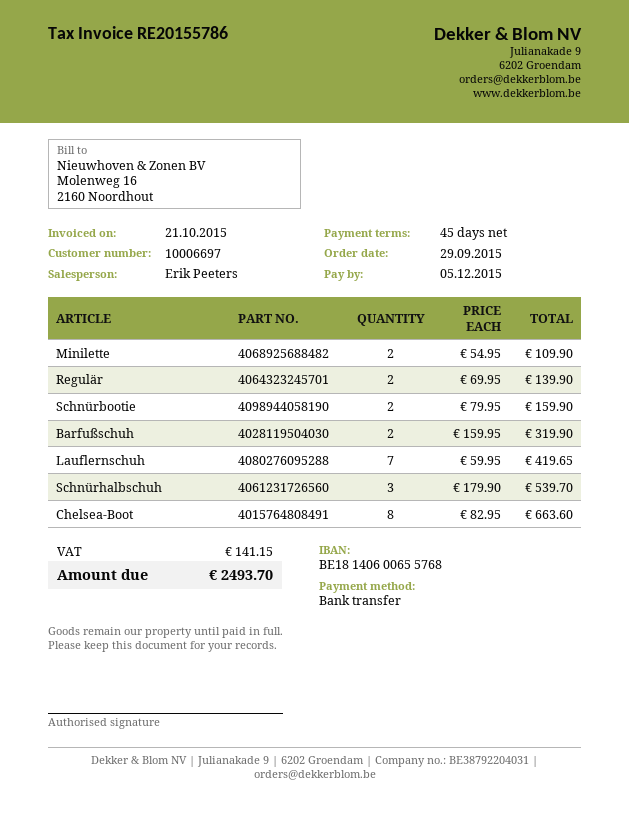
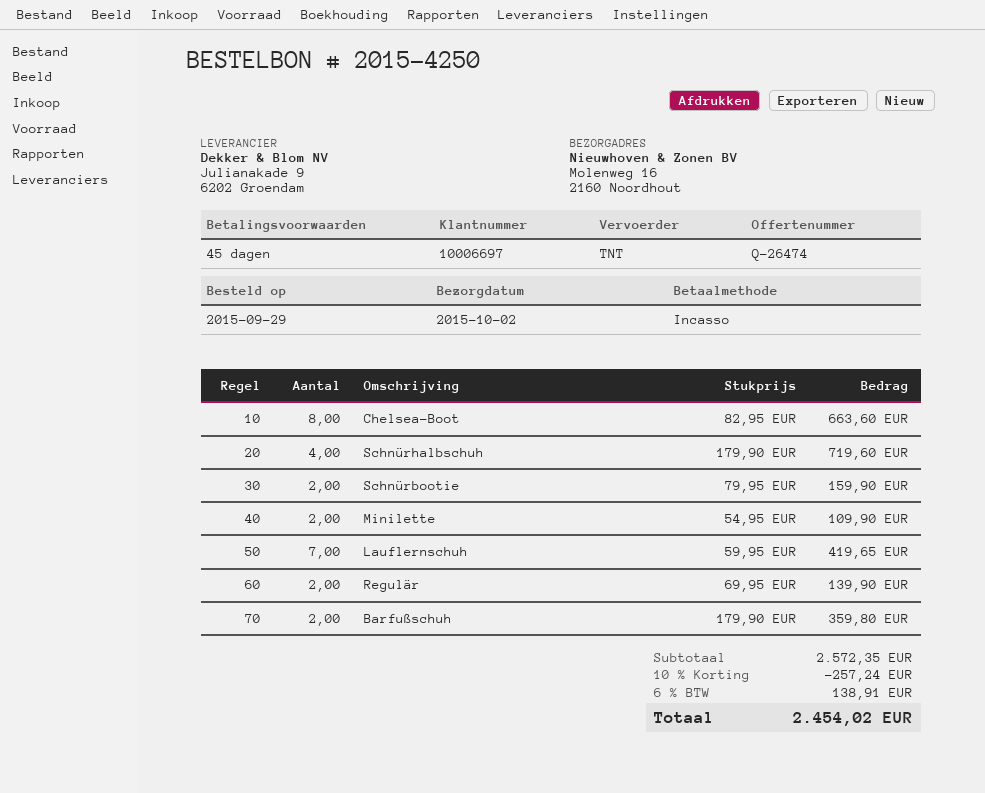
payment method: bank transfer -> direct debit
Barfußschuh: 2 x 159.95 = 319.90 -> 2 x 179.90 = 359.80
Schnürhalbschuh: 3 x 179.90 = 539.70 -> 4 x 179.90 = 719.60
discount: none -> 10% = 257.24
tax: 141.15 -> 138.91
total: 2493.70 -> 2454.02

